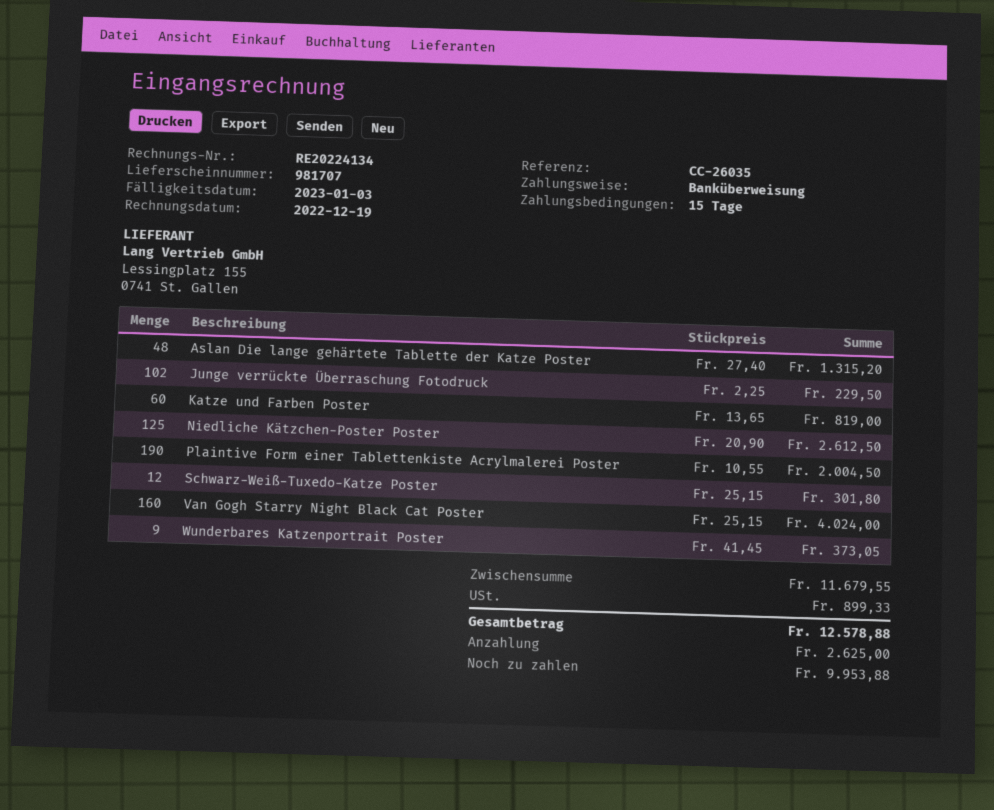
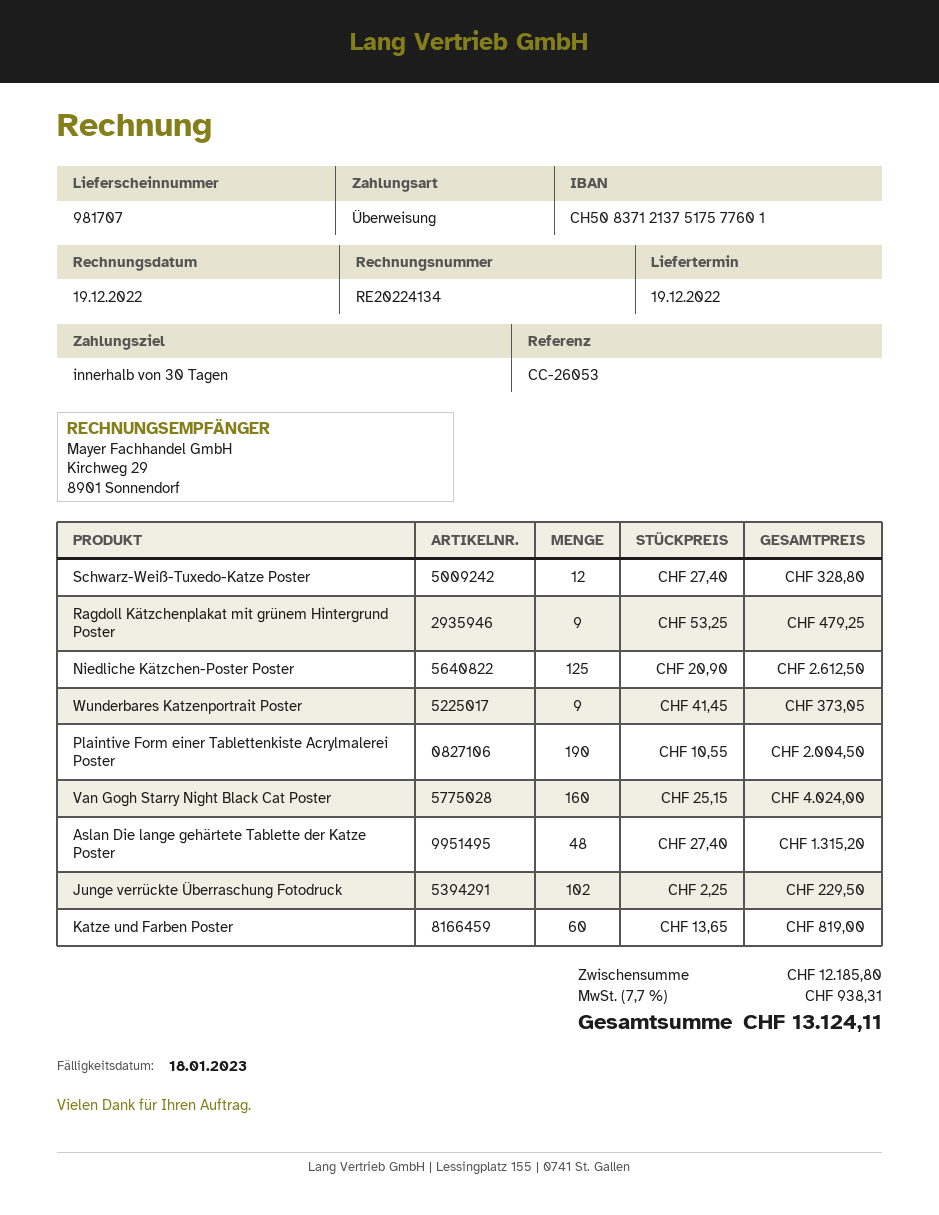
payment terms: 15 days -> 30 days
due date: 2023-01-03 -> 2023-01-18
reference: CC-26035 -> CC-26053
Schwarz-Weiß-Tuxedo-Katze Poster: 12 x 25.15 = 301.80 -> 12 x 27.40 = 328.80
Ragdoll Kätzchenplakat mit grünem Hintergrund Poster: none -> 9 x 53.25 = 479.25
subtotal: 11679.55 -> 12185.80
tax: 899.33 -> 938.31
total: 12578.88 -> 13124.11

